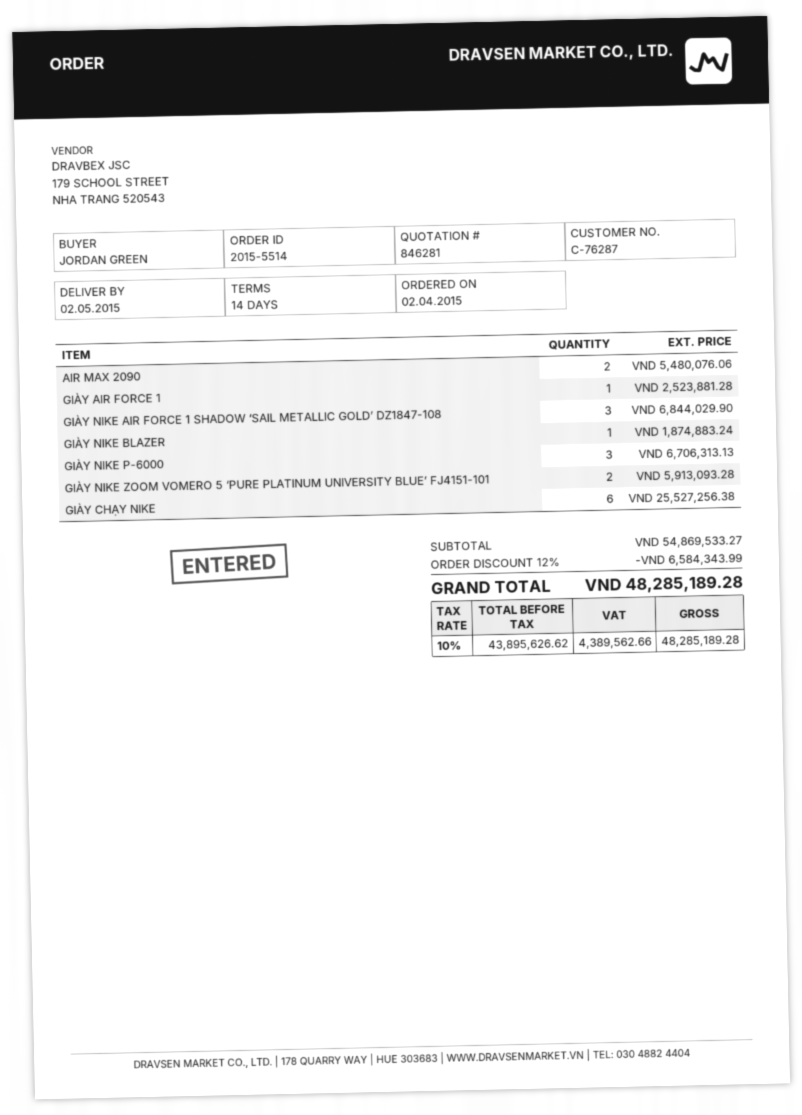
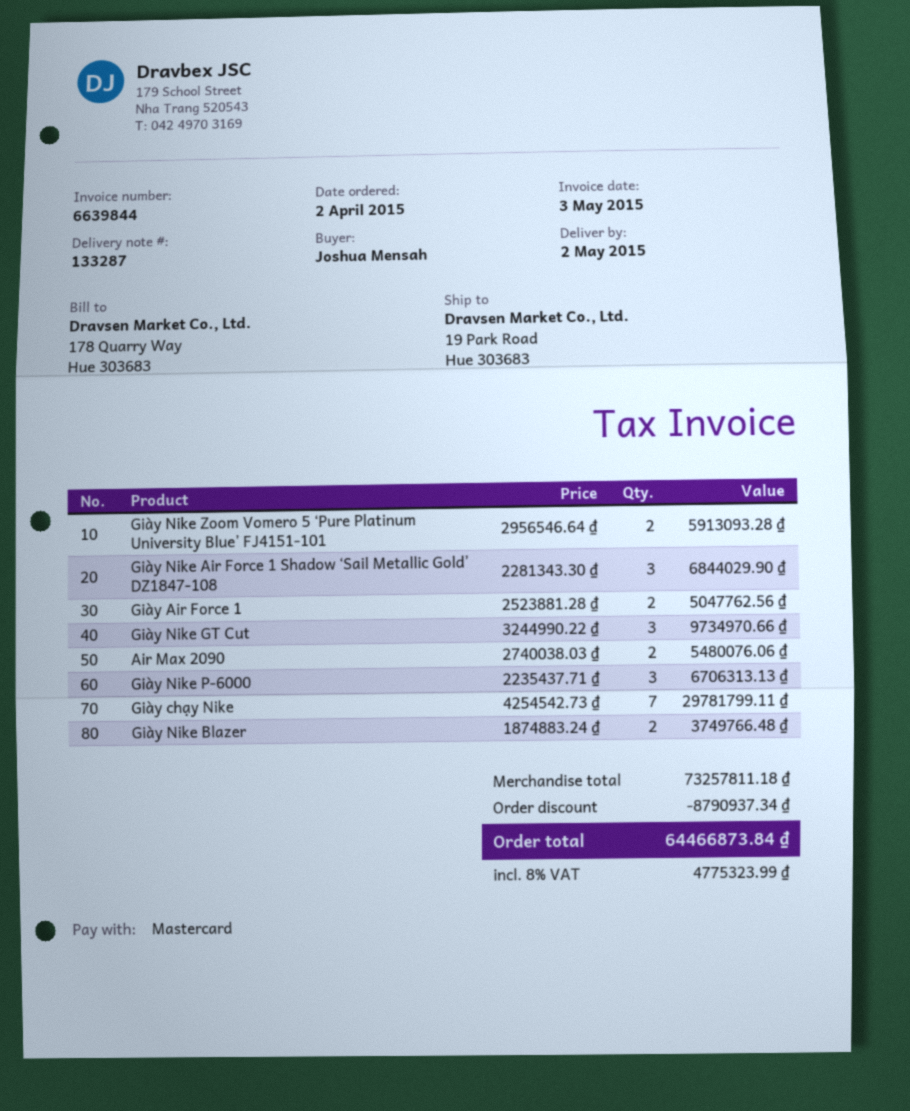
ordered by: JORDAN GREEN -> Joshua Mensah
GIÀY AIR FORCE 1: 1 for 2523881.28 -> 2 for 5047762.56
GIÀY NIKE BLAZER: 1 for 1874883.24 -> 2 for 3749766.48
GIÀY CHẠY NIKE: 6 for 25527256.38 -> 7 for 29781799.11
Giày Nike GT Cut: none -> 3 for 9734970.66
subtotal: 54869533.27 -> 73257811.18
discount: 6584343.99 -> 8790937.34
tax: 10% = 4389562.66 -> 8% = 4775323.99
total: 48285189.28 -> 64466873.84

